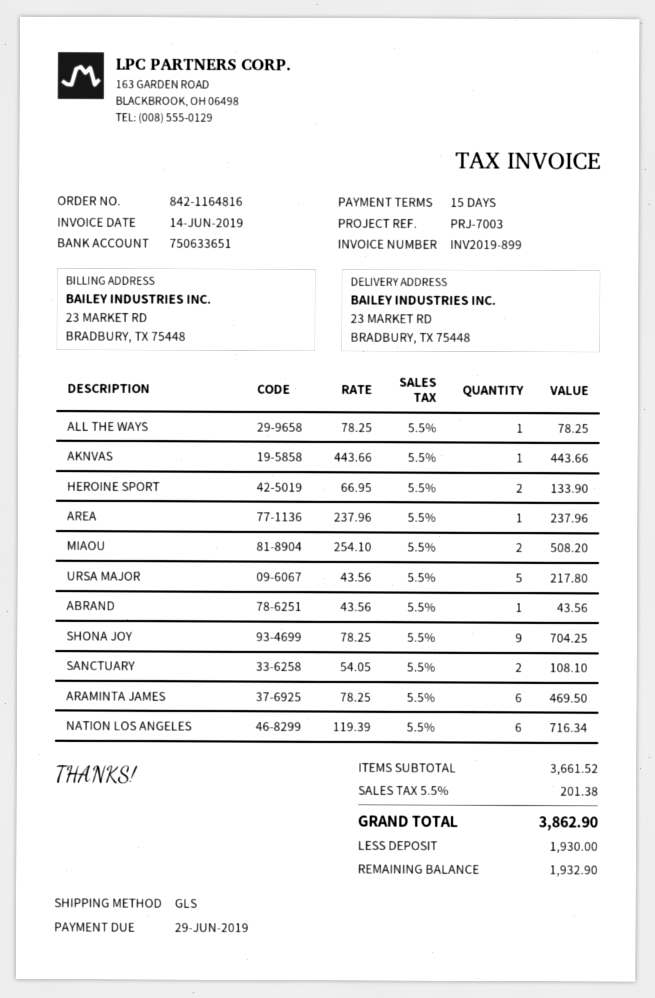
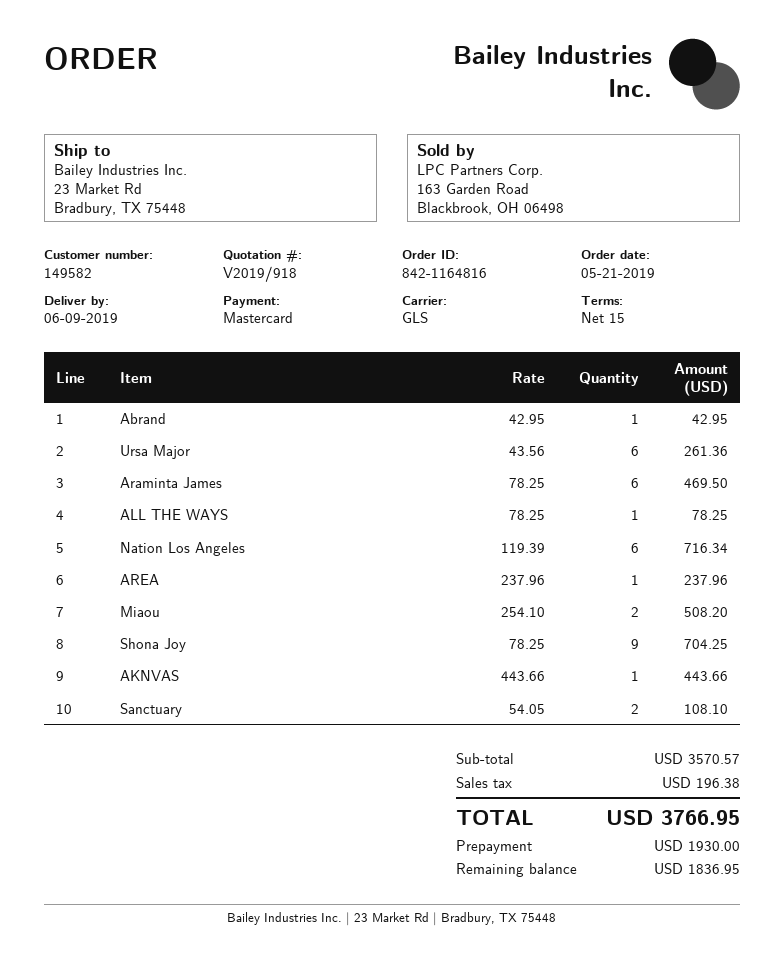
HEROINE SPORT: 2 x 66.95 = 133.90 -> none
URSA MAJOR: 5 x 43.56 = 217.80 -> 6 x 43.56 = 261.36
ABRAND: 1 x 43.56 = 43.56 -> 1 x 42.95 = 42.95
subtotal: 3661.52 -> 3570.57
tax: 201.38 -> 196.38
total: 3862.90 -> 3766.95
balance: 1932.90 -> 1836.95

